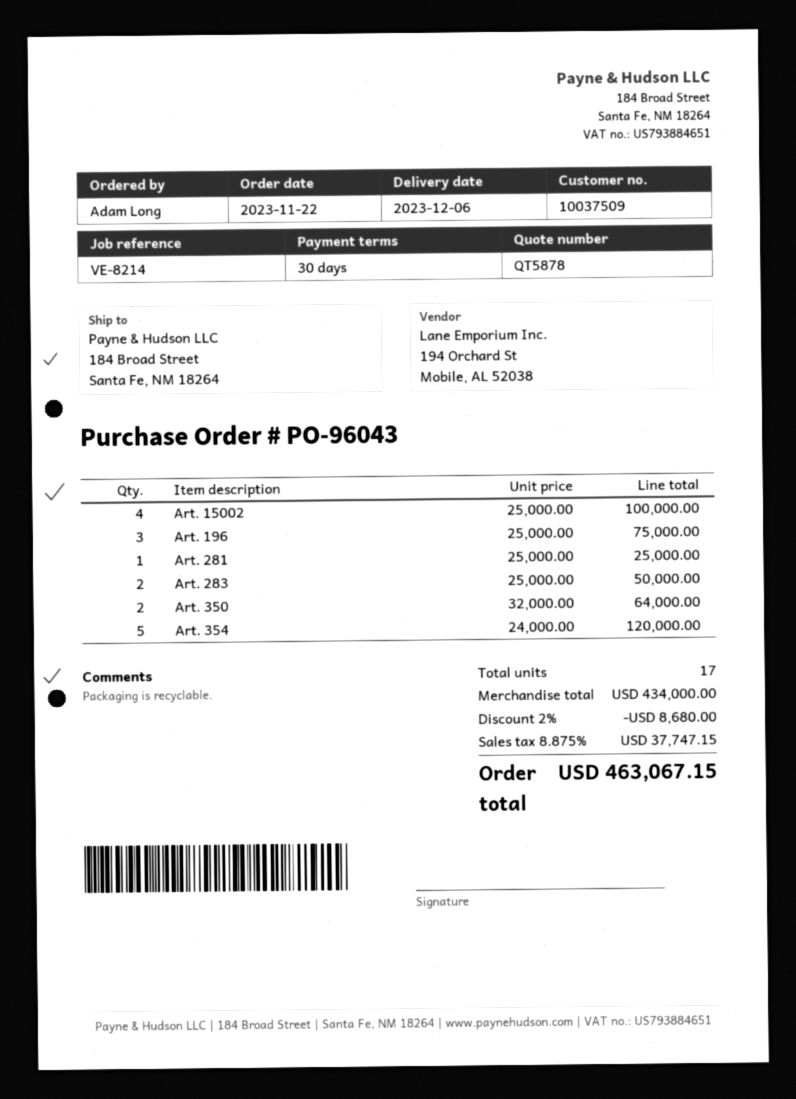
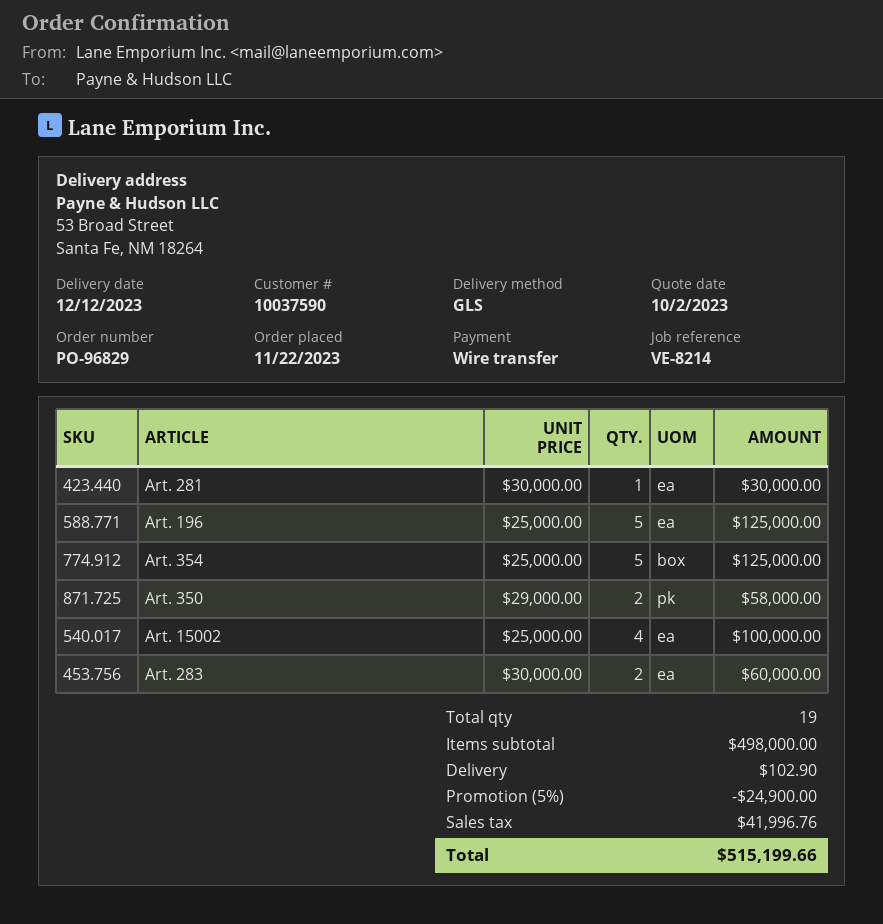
order number: PO-96043 -> PO-96829
delivery date: 2023-12-06 -> 2023-12-12
customer number: 10037509 -> 10037590
ship to: 184 Broad Street, Santa Fe, NM 18264 -> 53 Broad Street, Santa Fe, NM 18264
Art. 196: 3 x 25000.00 = 75000.00 -> 5 x 25000.00 = 125000.00
Art. 281: 1 x 25000.00 = 25000.00 -> 1 x 30000.00 = 30000.00
Art. 283: 2 x 25000.00 = 50000.00 -> 2 x 30000.00 = 60000.00
Art. 350: 2 x 32000.00 = 64000.00 -> 2 x 29000.00 = 58000.00
Art. 354: 5 x 24000.00 = 120000.00 -> 5 x 25000.00 = 125000.00
total quantity: 17 -> 19
subtotal: 434000.00 -> 498000.00
discount: 2% = 8680.00 -> 5% = 24900.00
shipping: none -> 102.90
tax: 37747.15 -> 41996.76
total: 463067.15 -> 515199.66

